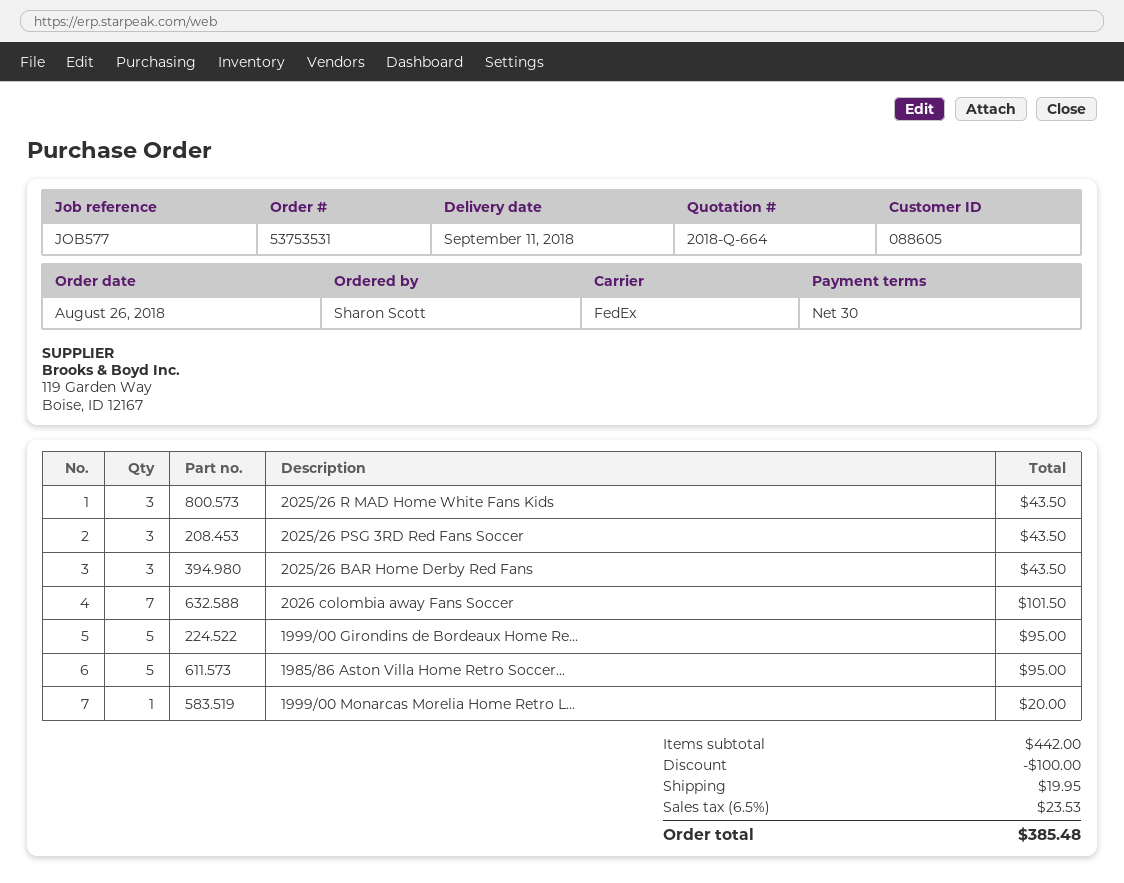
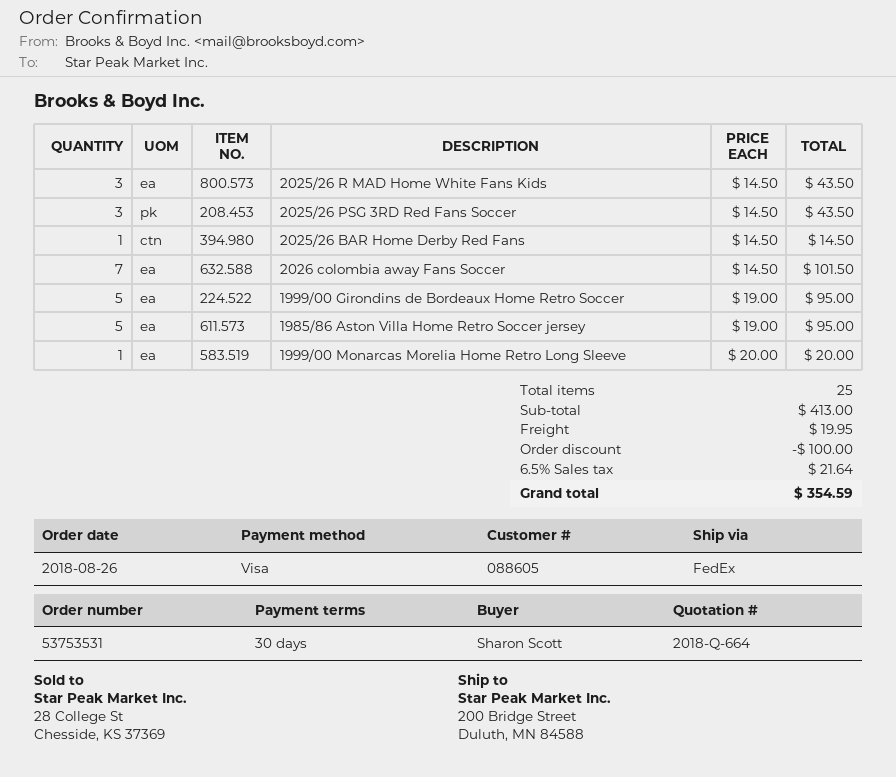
2025/26 BAR Home Derby Red Fans: 3 for 43.50 -> 1 for 14.50
subtotal: 442.00 -> 413.00
tax: 6.5% = 23.53 -> 6.5% = 21.64
total: 385.48 -> 354.59

